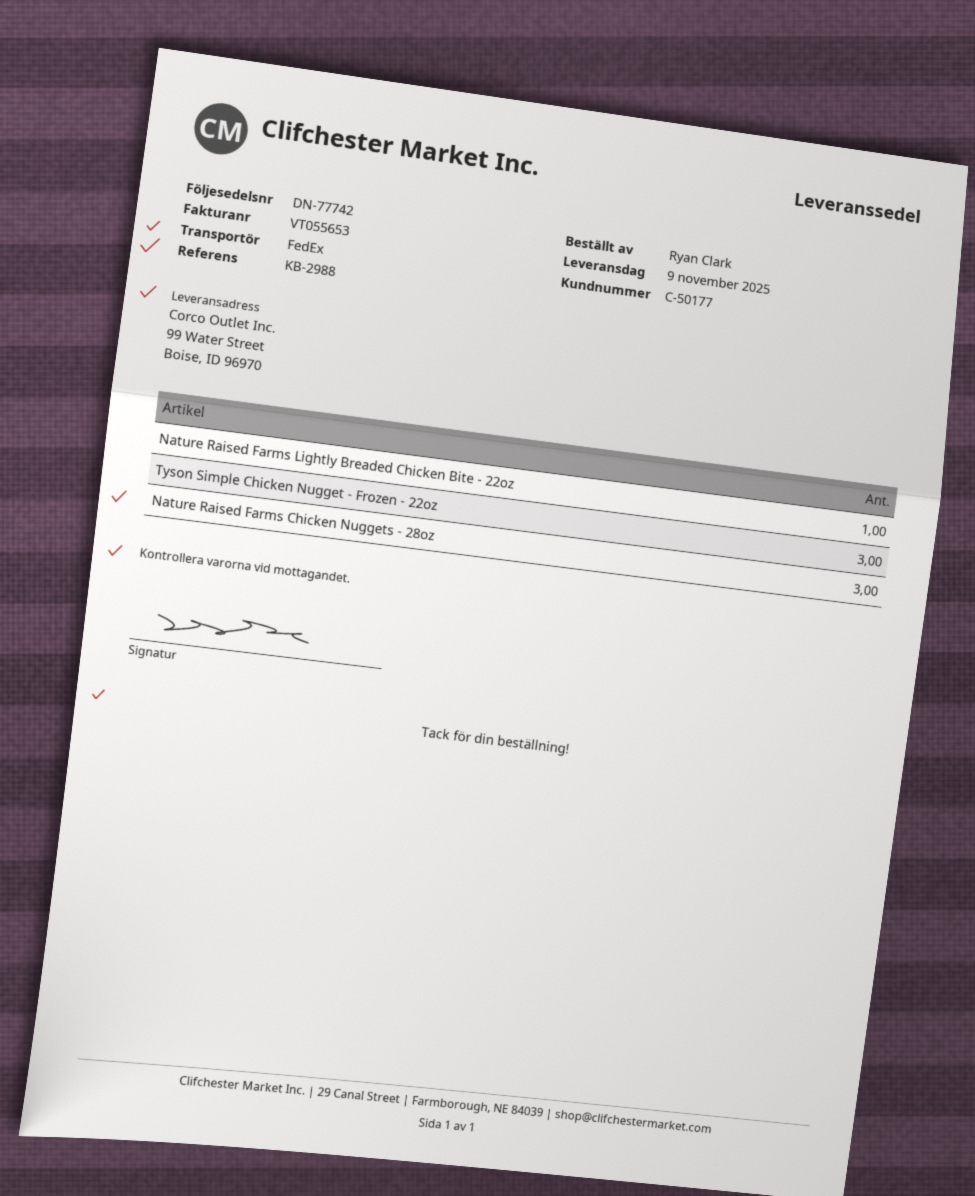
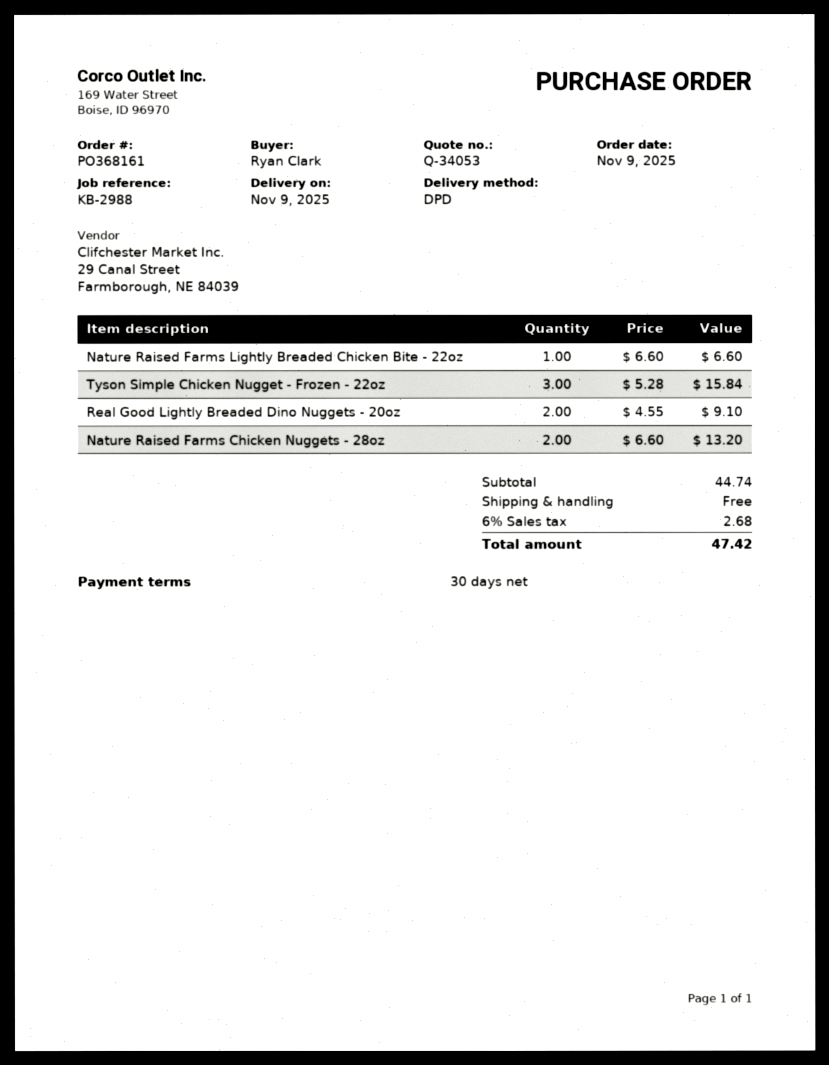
shipping method: FedEx -> DPD
Nature Raised Farms Chicken Nuggets - 28oz: 3 -> 2
Real Good Lightly Breaded Dino Nuggets - 20oz: none -> 2

